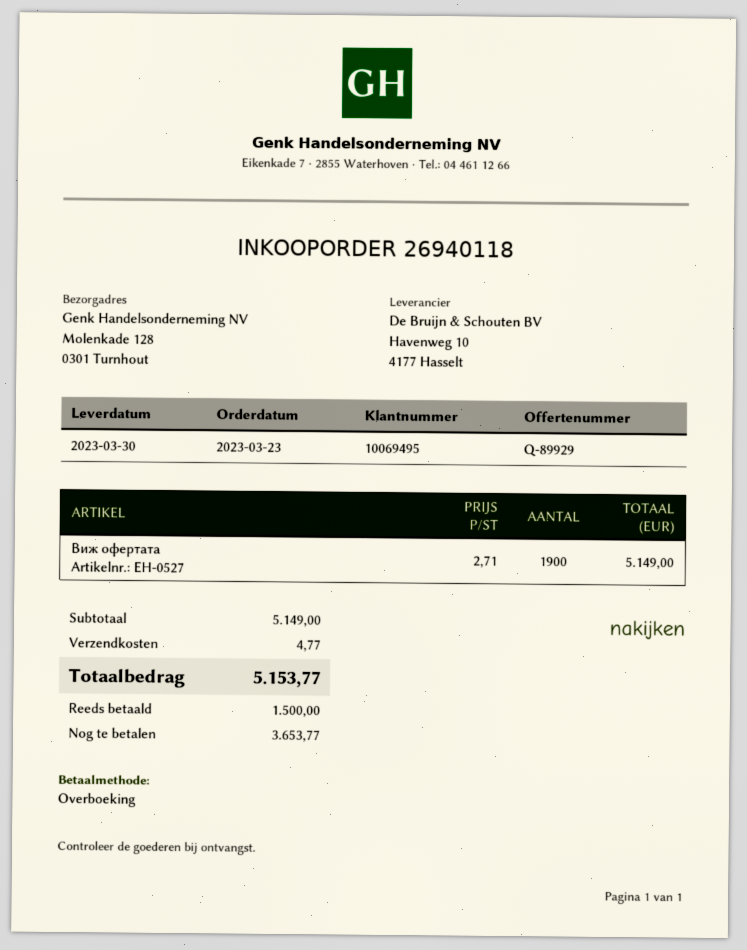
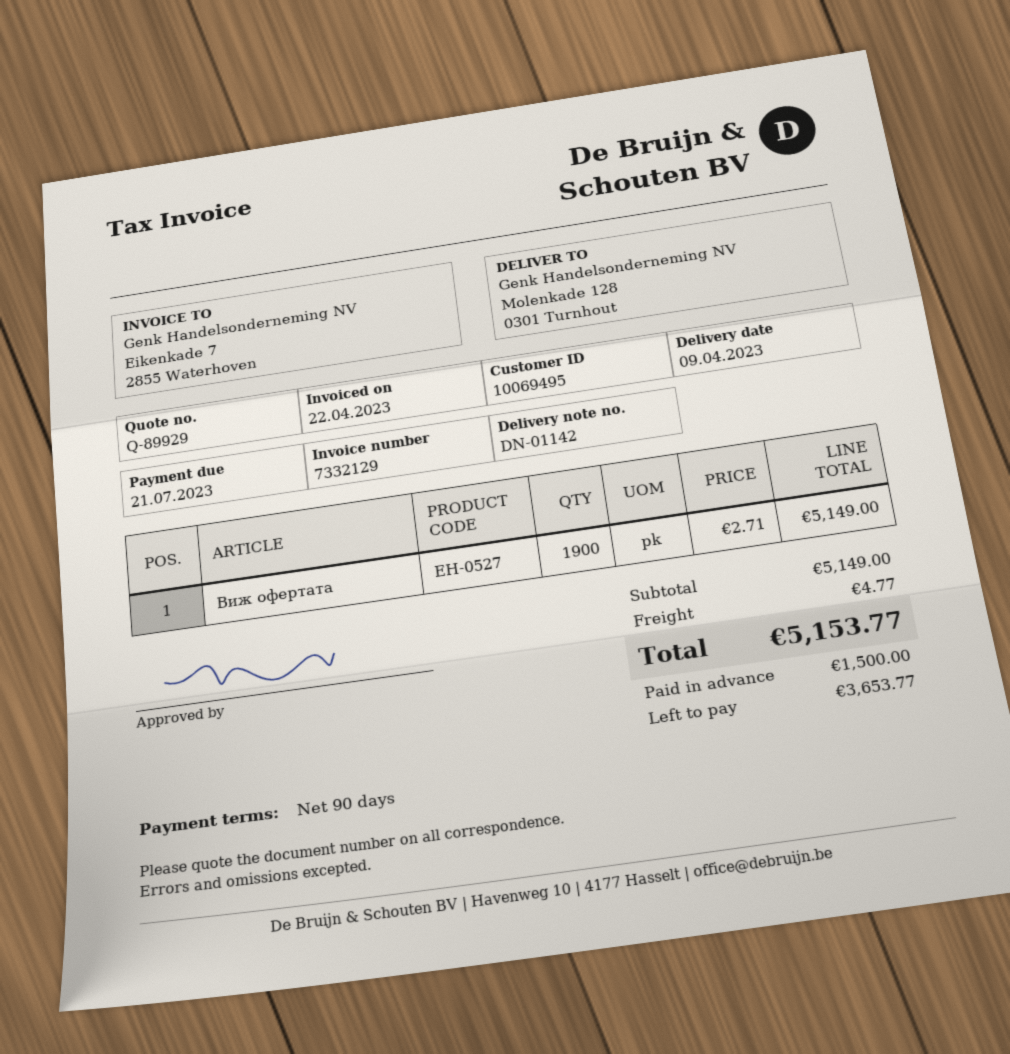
delivery date: 2023-03-30 -> 2023-04-09

